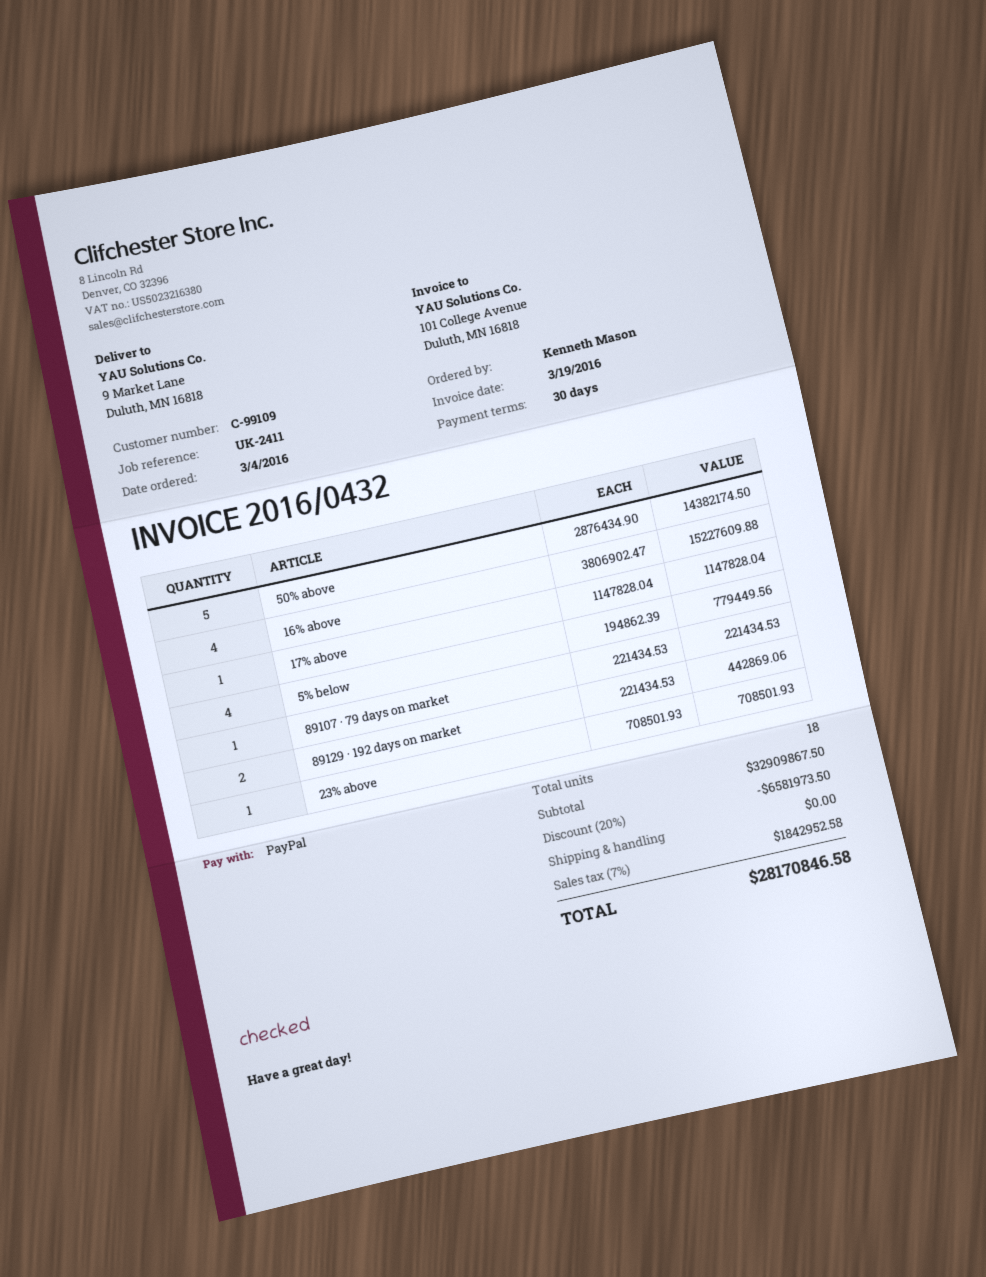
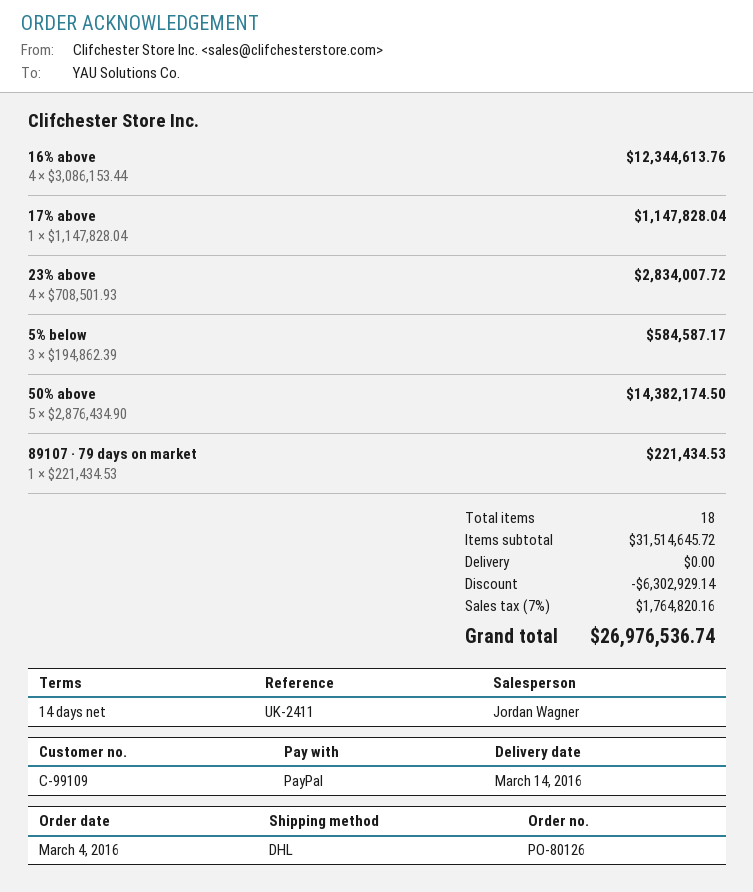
payment terms: 30 days -> 14 days
16% above: 4 x 3806902.47 = 15227609.88 -> 4 x 3086153.44 = 12344613.76
5% below: 4 x 194862.39 = 779449.56 -> 3 x 194862.39 = 584587.17
89129 · 192 days on market: 2 x 221434.53 = 442869.06 -> none
23% above: 1 x 708501.93 = 708501.93 -> 4 x 708501.93 = 2834007.72
subtotal: 32909867.50 -> 31514645.72
discount: 6581973.50 -> 6302929.14
tax: 7% = 1842952.58 -> 7% = 1764820.16
total: 28170846.58 -> 26976536.74

